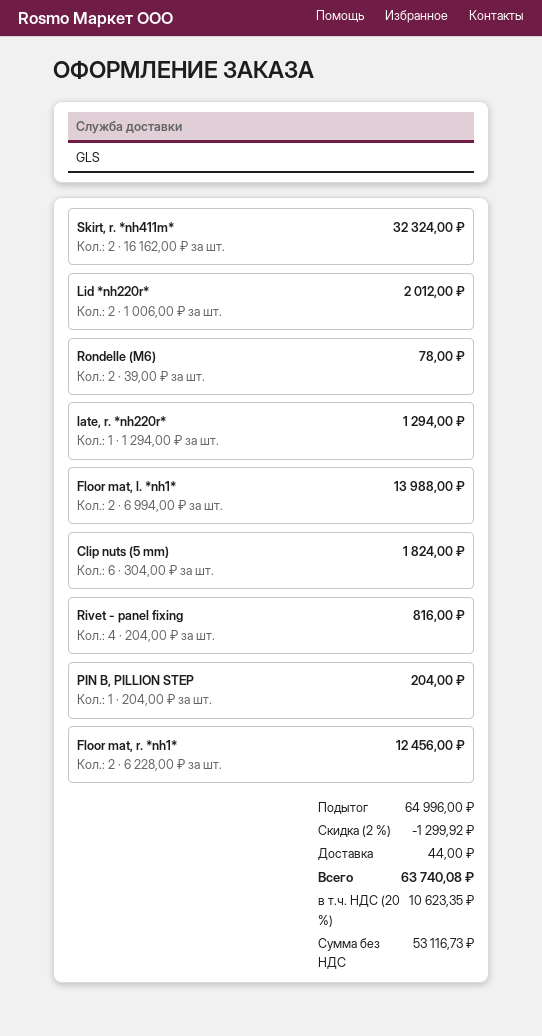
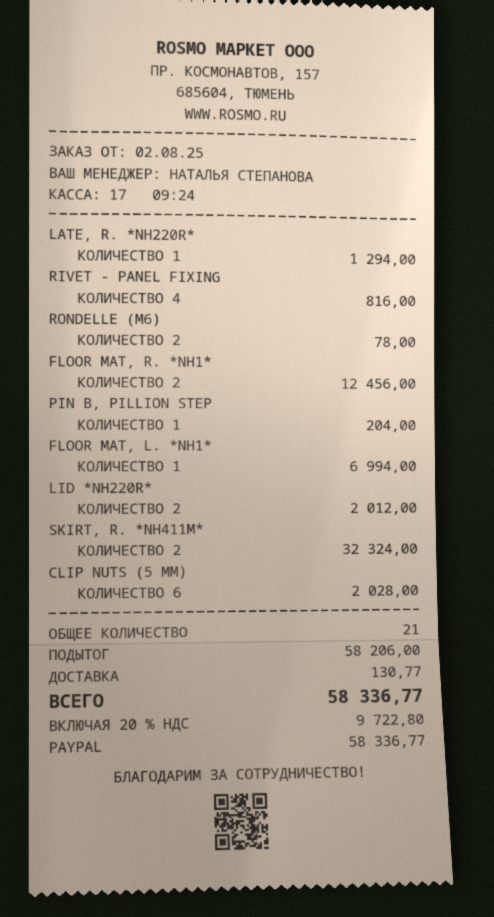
Floor mat, l. *nh1*: 2 for 13988.00 -> 1 for 6994.00
Clip nuts (5 mm): 6 for 1824.00 -> 6 for 2028.00
subtotal: 64996.00 -> 58206.00
discount: 2% = 1299.92 -> none
shipping: 44.00 -> 130.77
tax: 20% = 10623.35 -> 20% = 9722.80
total: 63740.08 -> 58336.77

